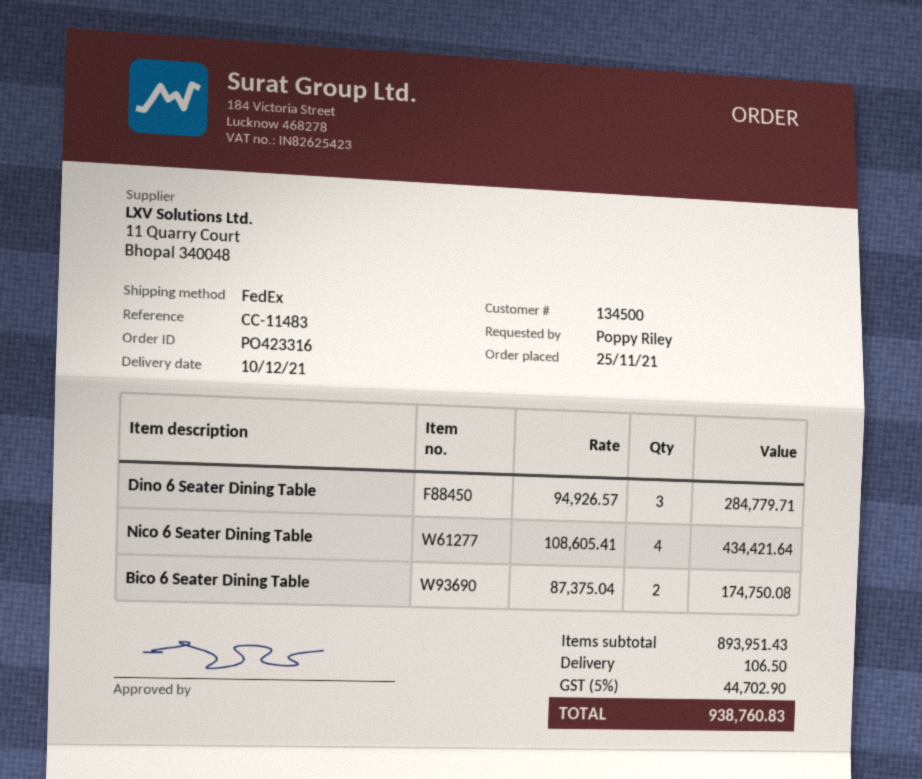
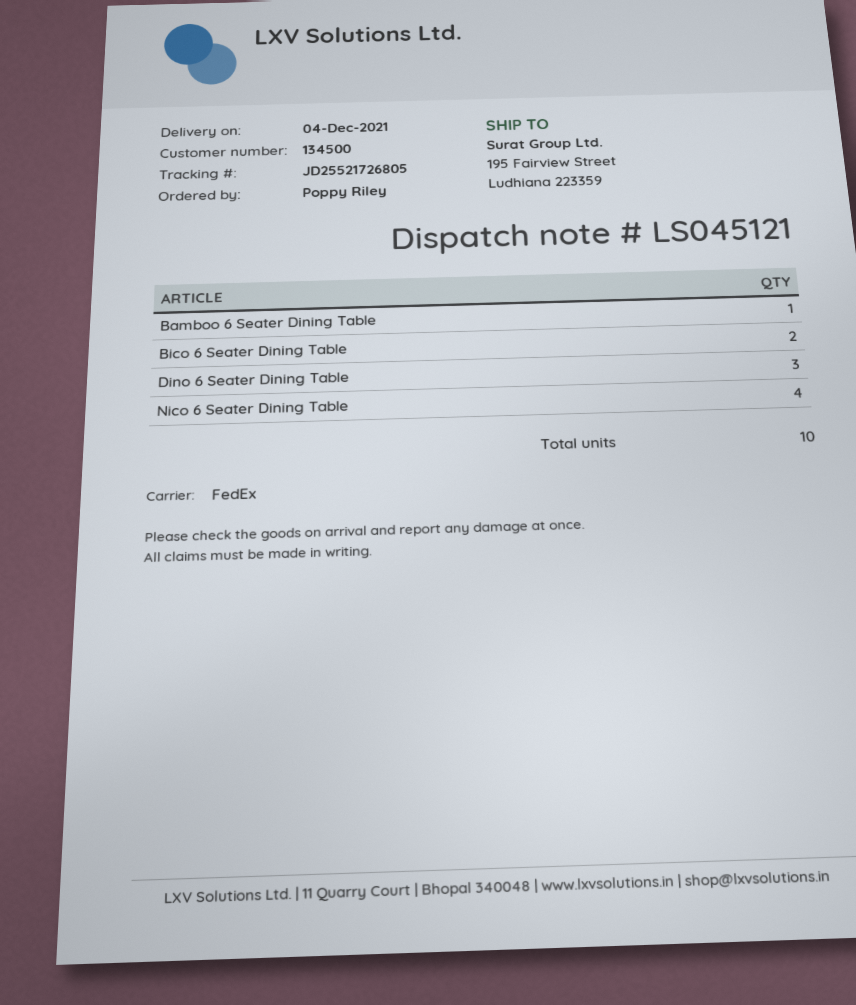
delivery date: 2021-12-10 -> 2021-12-04
Bamboo 6 Seater Dining Table: none -> 1

